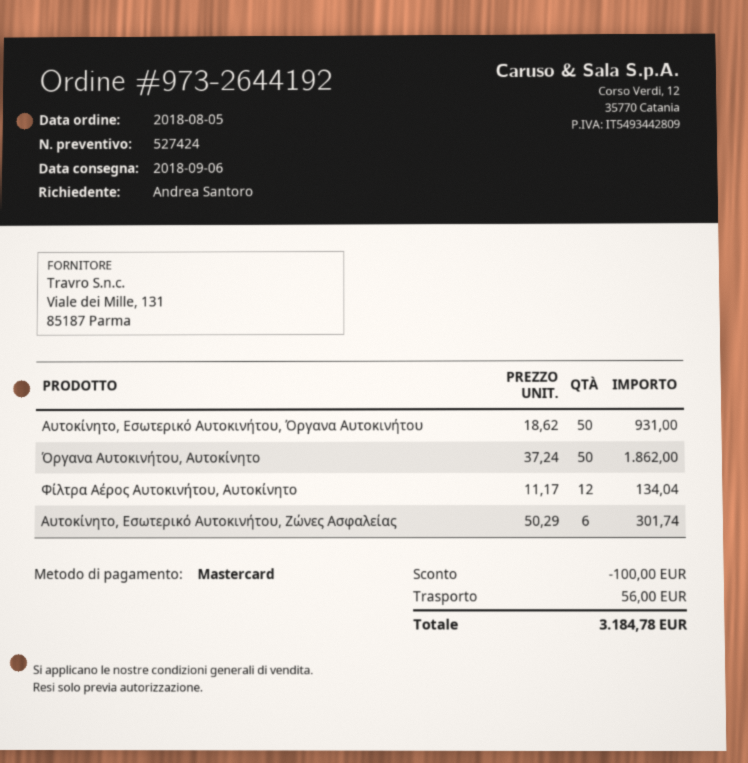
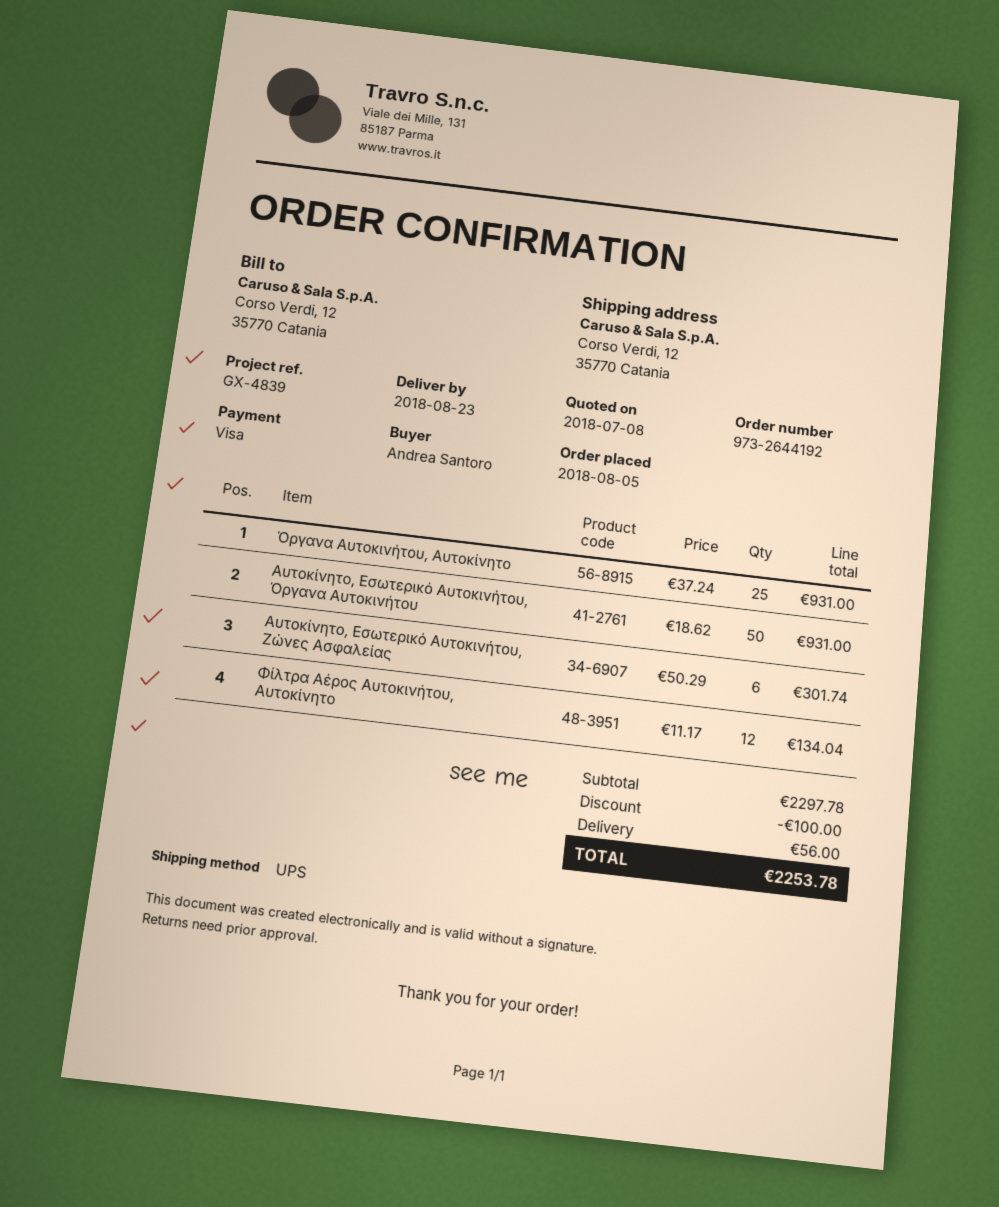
delivery date: 2018-09-06 -> 2018-08-23
payment method: Mastercard -> Visa
Όργανα Αυτοκινήτου, Αυτοκίνητο: 50 x 37.24 = 1862.00 -> 25 x 37.24 = 931.00
total: 3184.78 -> 2253.78

